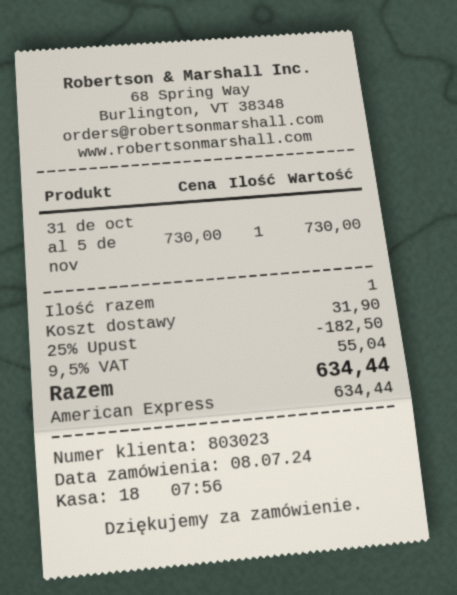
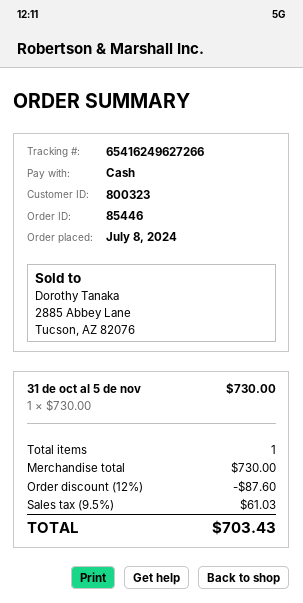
customer number: 803023 -> 800323
payment method: American Express -> cash
discount: 25% = 182.50 -> 12% = 87.60
shipping: 31.90 -> none
tax: 9.5% = 55.04 -> 9.5% = 61.03
total: 634.44 -> 703.43

